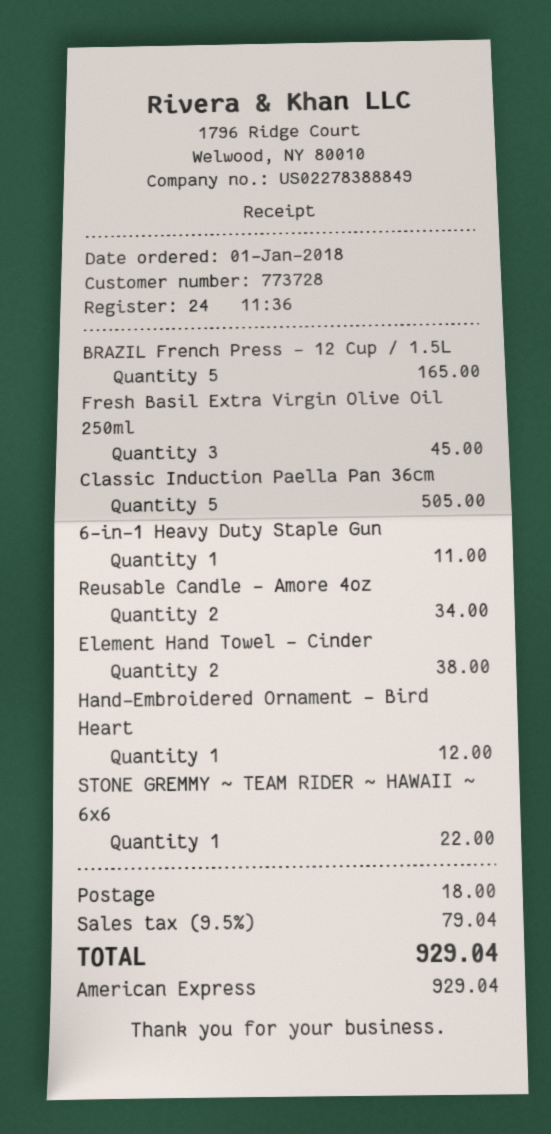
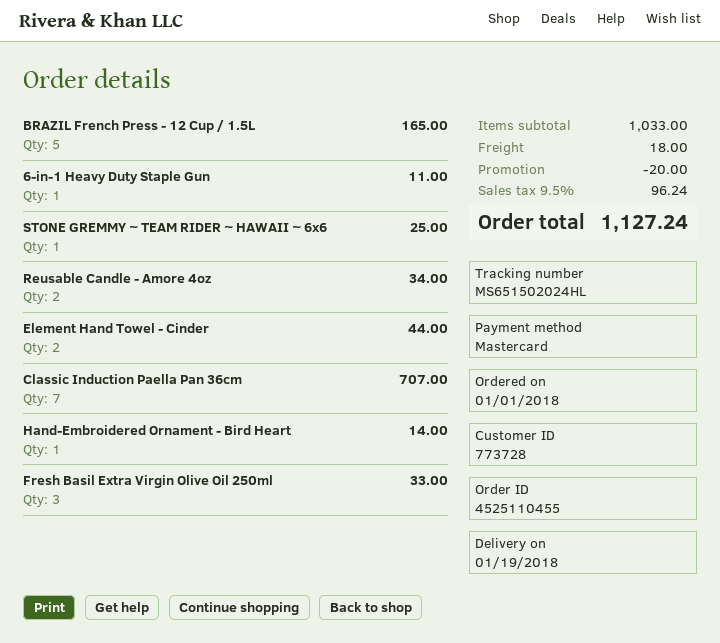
payment method: American Express -> Mastercard
Fresh Basil Extra Virgin Olive Oil 250ml: 3 for 45.00 -> 3 for 33.00
Classic Induction Paella Pan 36cm: 5 for 505.00 -> 7 for 707.00
Element Hand Towel - Cinder: 2 for 38.00 -> 2 for 44.00
Hand-Embroidered Ornament - Bird Heart: 1 for 12.00 -> 1 for 14.00
STONE GREMMY ~ TEAM RIDER ~ HAWAII ~ 6x6: 1 for 22.00 -> 1 for 25.00
discount: none -> 20.00
tax: 9.5% = 79.04 -> 9.5% = 96.24
total: 929.04 -> 1127.24

